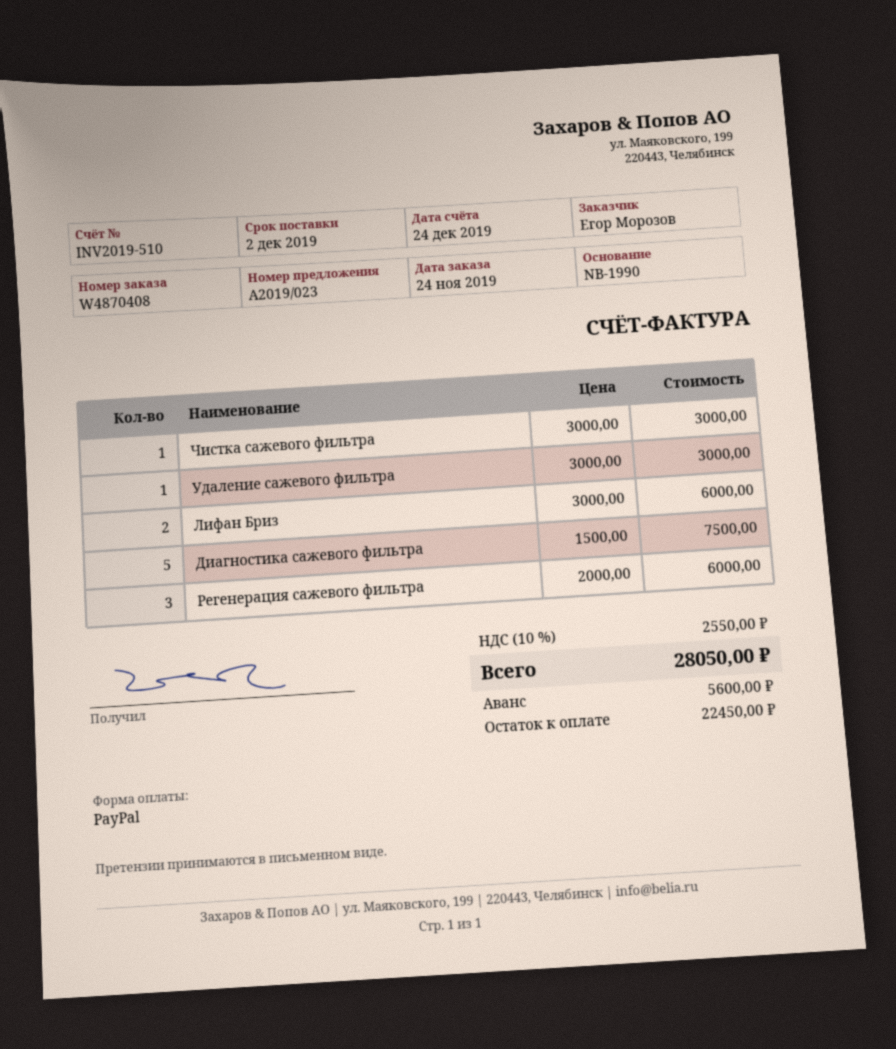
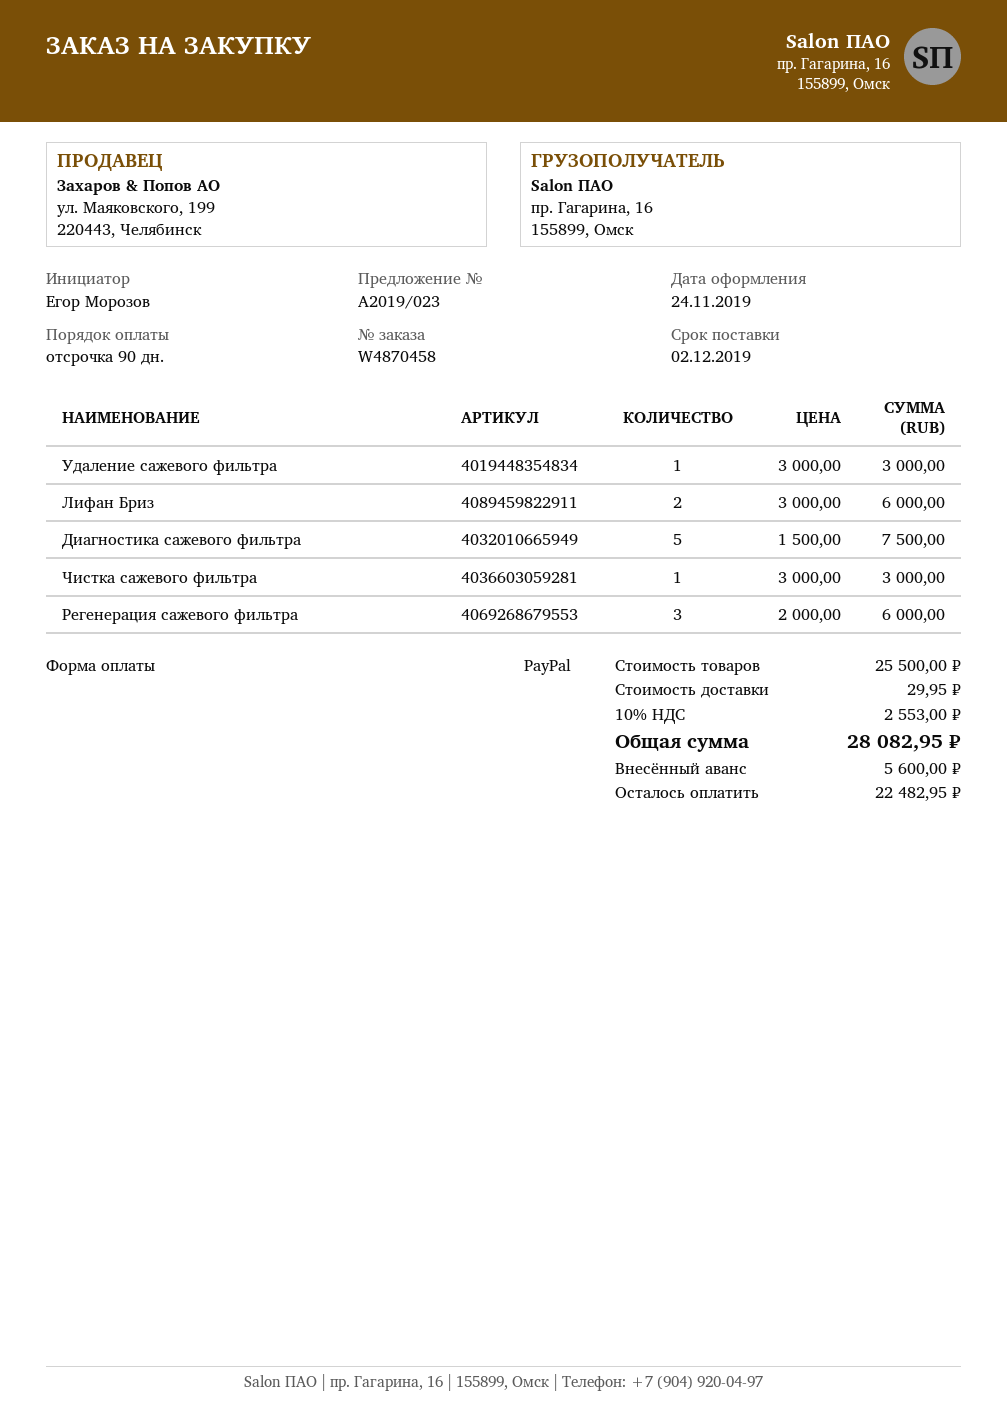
order number: W4870408 -> W4870458
shipping: none -> 29.95
tax: 10% = 2550.00 -> 10% = 2553.00
total: 28050.00 -> 28082.95
balance: 22450.00 -> 22482.95

